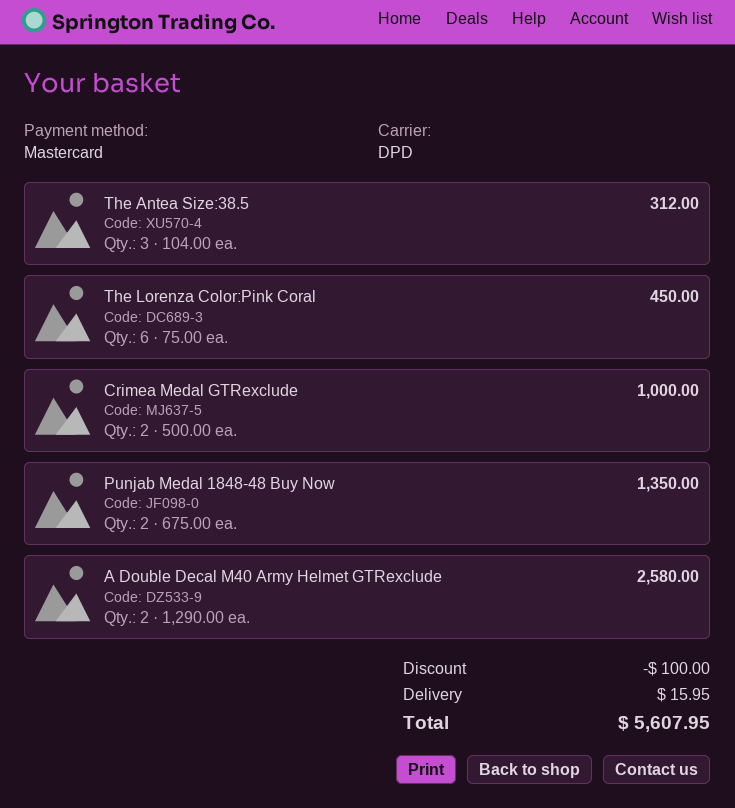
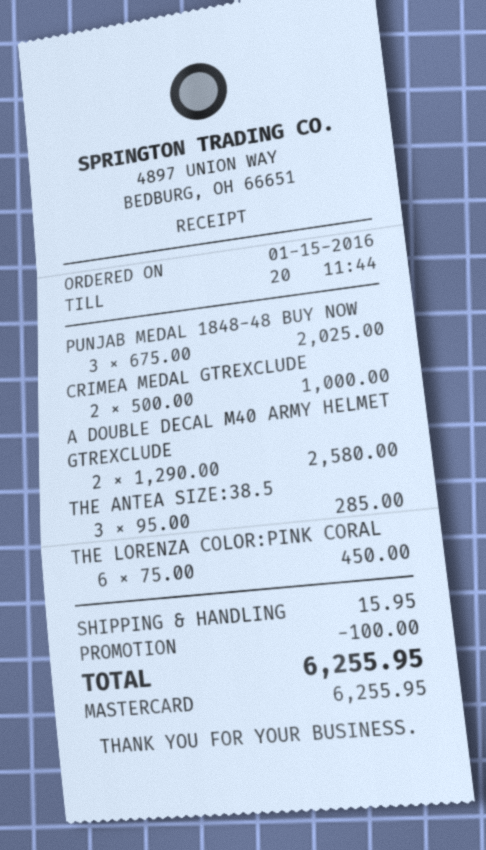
The Antea Size:38.5: 3 x 104.00 = 312.00 -> 3 x 95.00 = 285.00
Punjab Medal 1848-48 Buy Now: 2 x 675.00 = 1350.00 -> 3 x 675.00 = 2025.00
total: 5607.95 -> 6255.95

